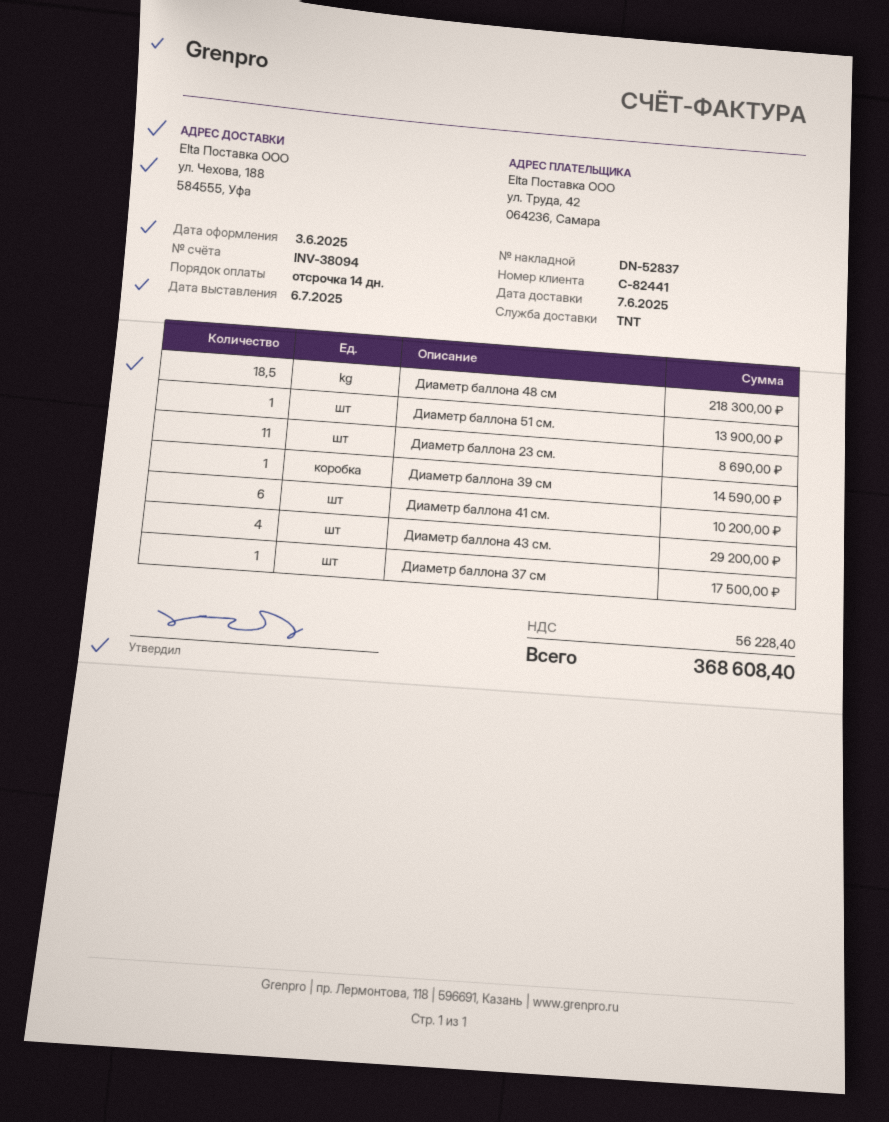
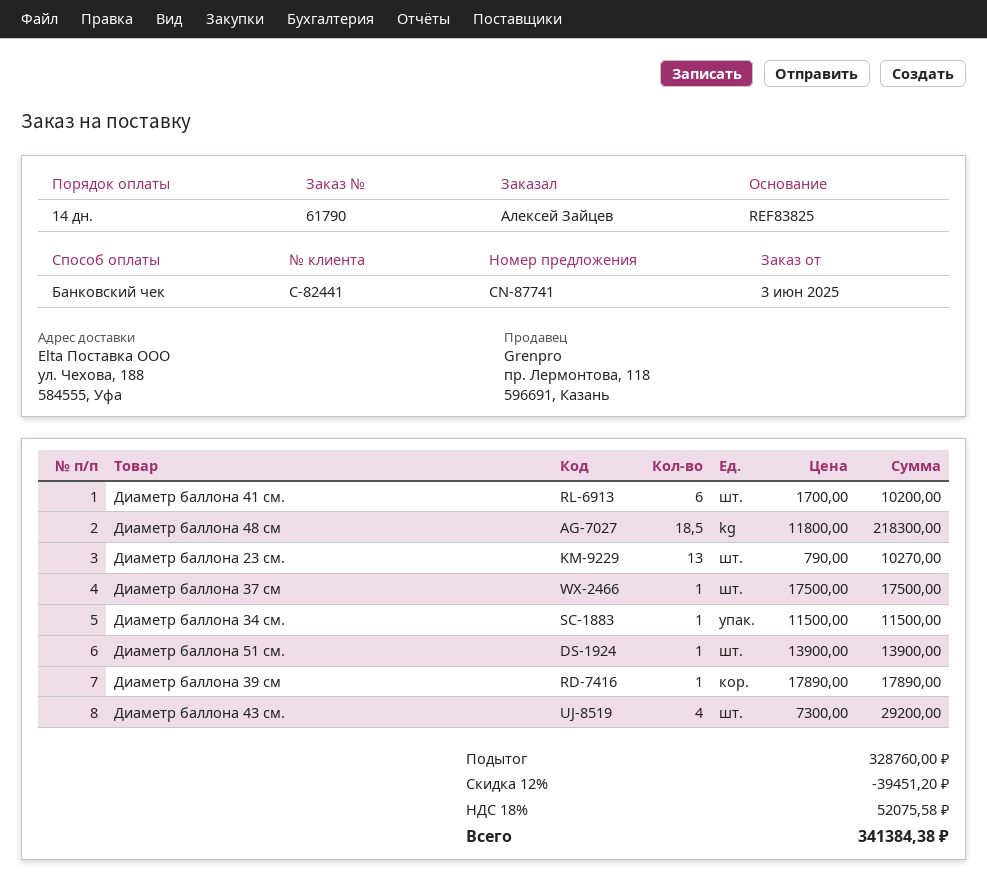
Диаметр баллона 23 см.: 11 for 8690.00 -> 13 for 10270.00
Диаметр баллона 39 см: 1 for 14590.00 -> 1 for 17890.00
Диаметр баллона 34 см.: none -> 1 for 11500.00
discount: none -> 12% = 39451.20
tax: 56228.40 -> 52075.58
total: 368608.40 -> 341384.38

